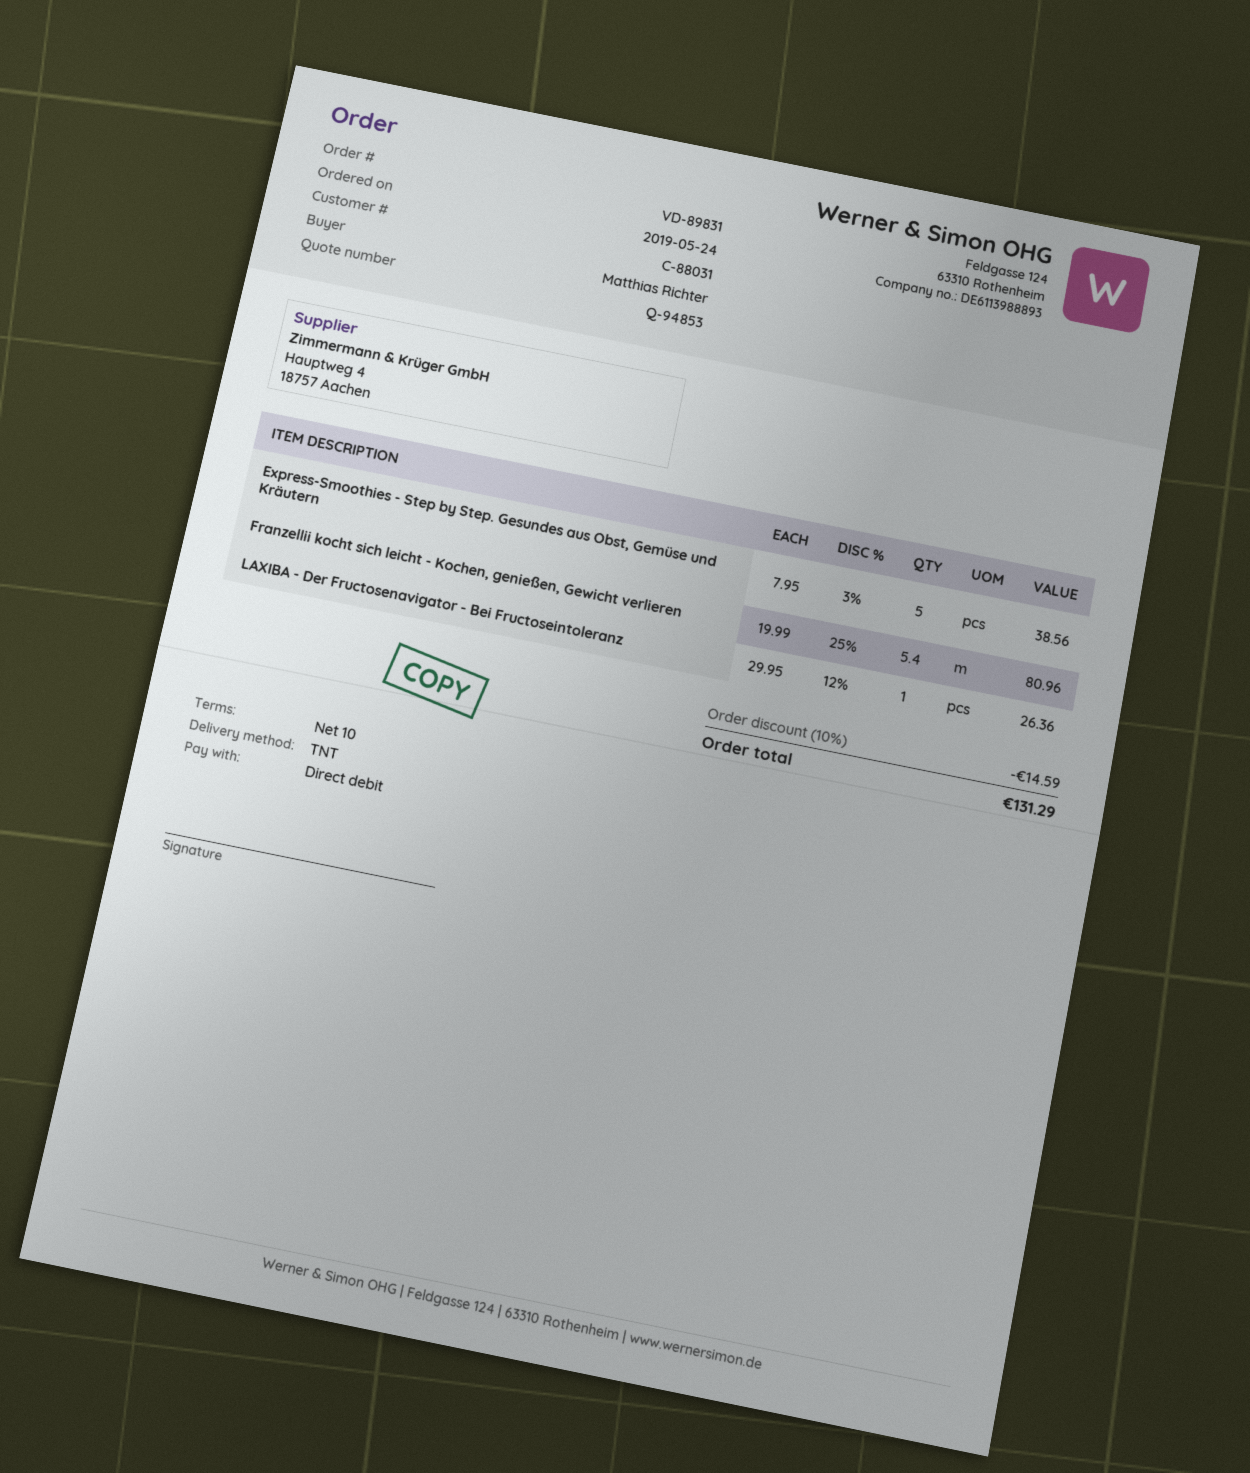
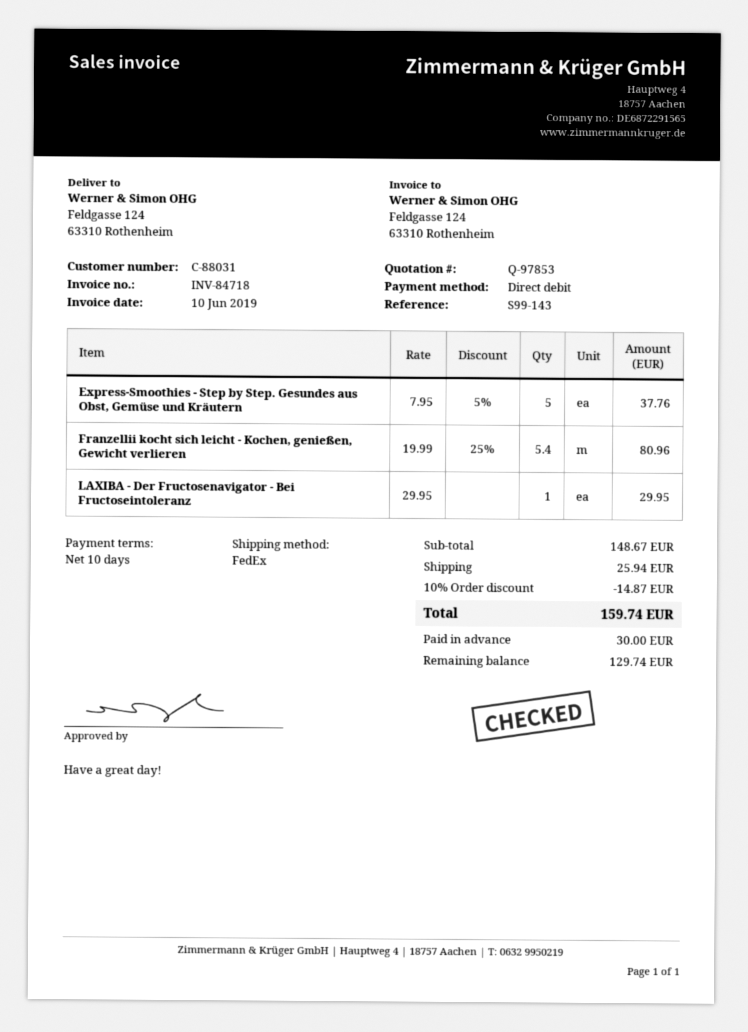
quote number: Q-94853 -> Q-97853
shipping method: TNT -> FedEx
Express-Smoothies - Step by Step. Gesundes aus Obst, Gemüse und Kräutern: 5 x 7.95 - 3% = 38.56 -> 5 x 7.95 - 5% = 37.76
LAXIBA - Der Fructosenavigator - Bei Fructoseintoleranz: 1 x 29.95 - 12% = 26.36 -> 1 x 29.95 = 29.95
discount: 10% = 14.59 -> 10% = 14.87
shipping: none -> 25.94
total: 131.29 -> 159.74

